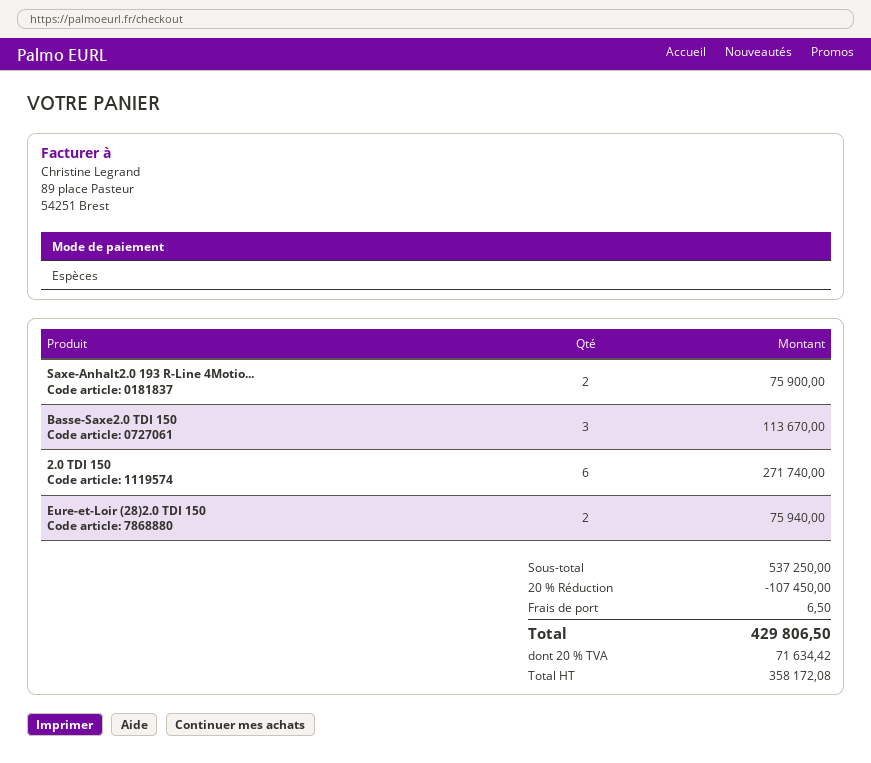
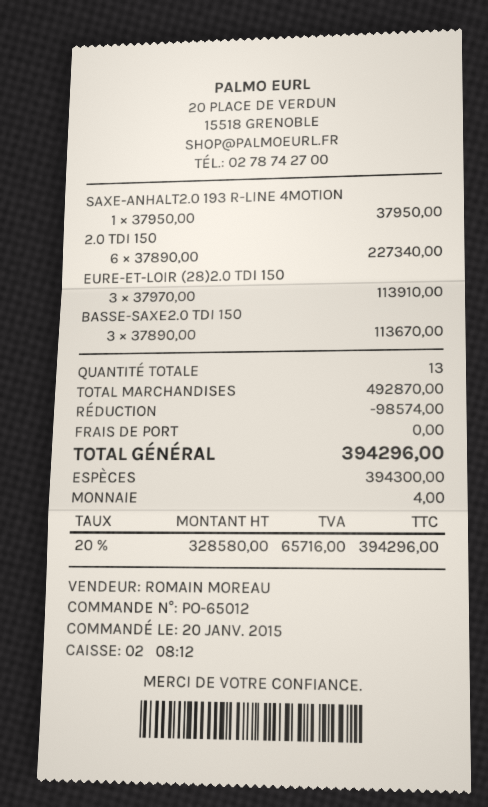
Saxe-Anhalt2.0 193 R-Line 4Motio...: 2 for 75900.00 -> 1 for 37950.00
2.0 TDI 150: 6 for 271740.00 -> 6 for 227340.00
Eure-et-Loir (28)2.0 TDI 150: 2 for 75940.00 -> 3 for 113910.00
subtotal: 537250.00 -> 492870.00
discount: 107450.00 -> 98574.00
shipping: 6.50 -> 0.00
net: 358172.08 -> 328580.00
tax: 20% = 71634.42 -> 20% = 65716.00
total: 429806.50 -> 394296.00

